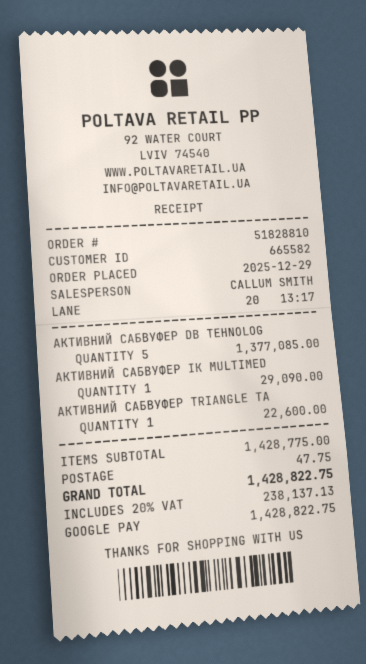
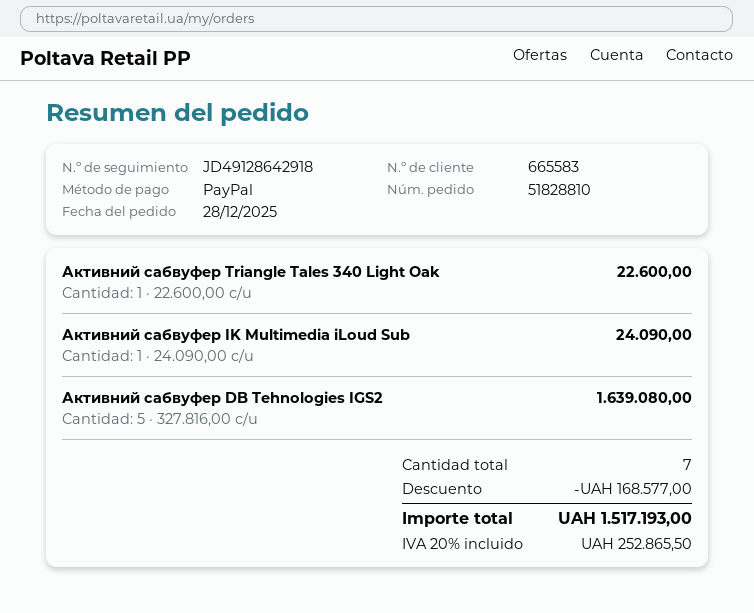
order date: 2025-12-29 -> 2025-12-28
customer number: 665582 -> 665583
payment method: Google Pay -> PayPal
АКТИВНИЙ САБВУФЕР DB TEHNOLOG: 5 for 1377085.00 -> 5 for 1639080.00
АКТИВНИЙ САБВУФЕР IK MULTIMED: 1 for 29090.00 -> 1 for 24090.00
discount: none -> 168577.00
shipping: 47.75 -> none
tax: 20% = 238137.13 -> 20% = 252865.50
total: 1428822.75 -> 1517193.00

